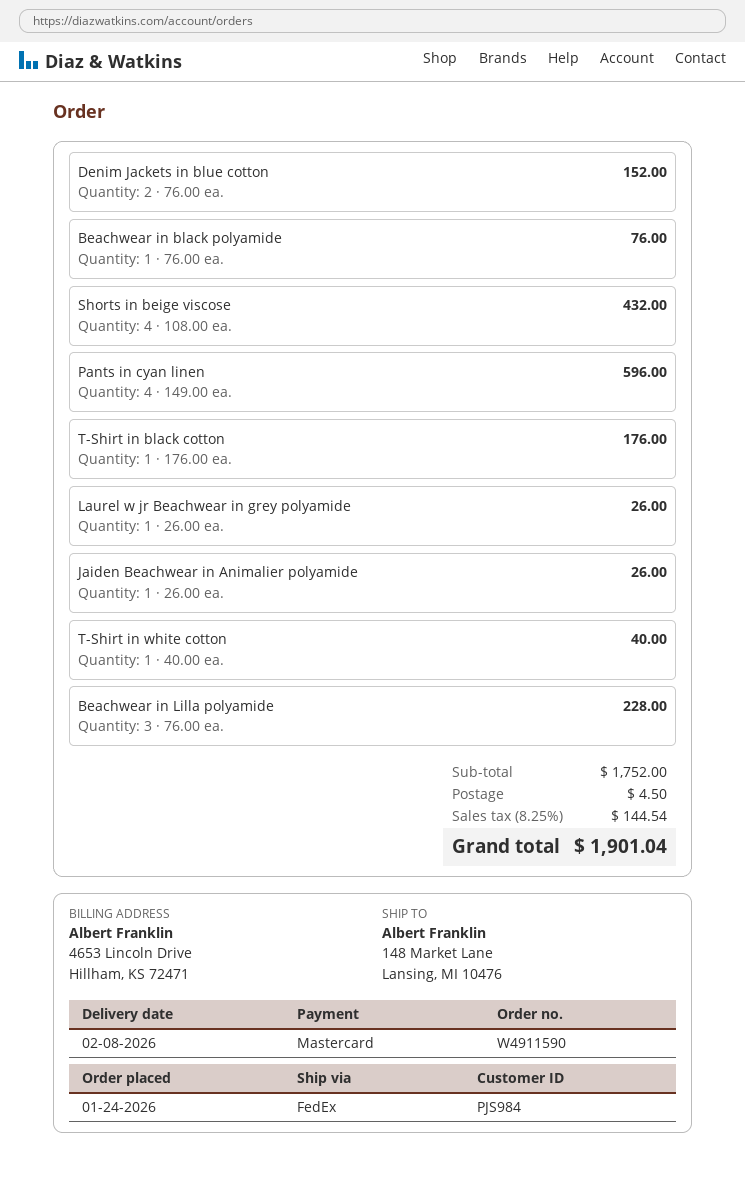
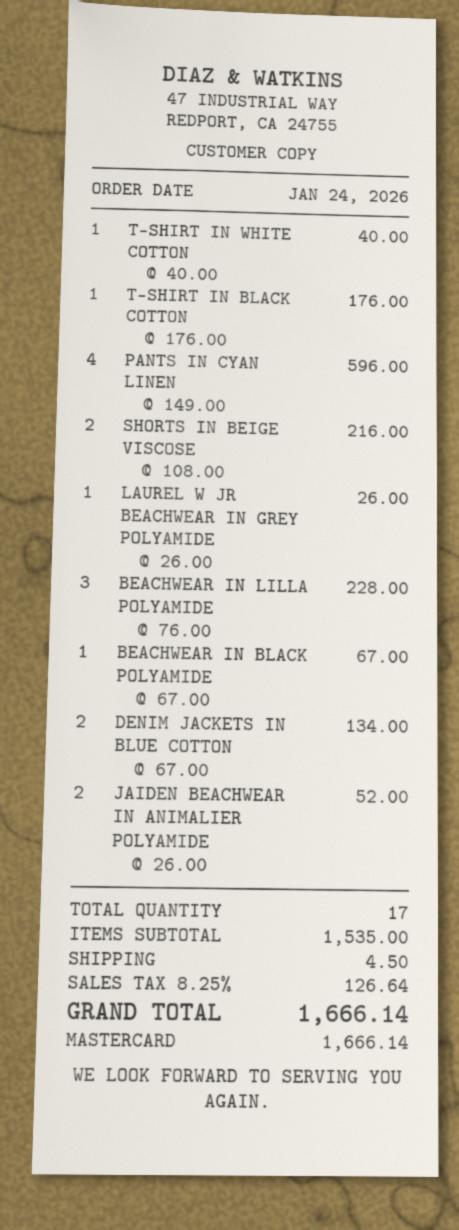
Denim Jackets in blue cotton: 2 x 76.00 = 152.00 -> 2 x 67.00 = 134.00
Beachwear in black polyamide: 1 x 76.00 = 76.00 -> 1 x 67.00 = 67.00
Shorts in beige viscose: 4 x 108.00 = 432.00 -> 2 x 108.00 = 216.00
Jaiden Beachwear in Animalier polyamide: 1 x 26.00 = 26.00 -> 2 x 26.00 = 52.00
subtotal: 1752.00 -> 1535.00
tax: 8.25% = 144.54 -> 8.25% = 126.64
total: 1901.04 -> 1666.14

